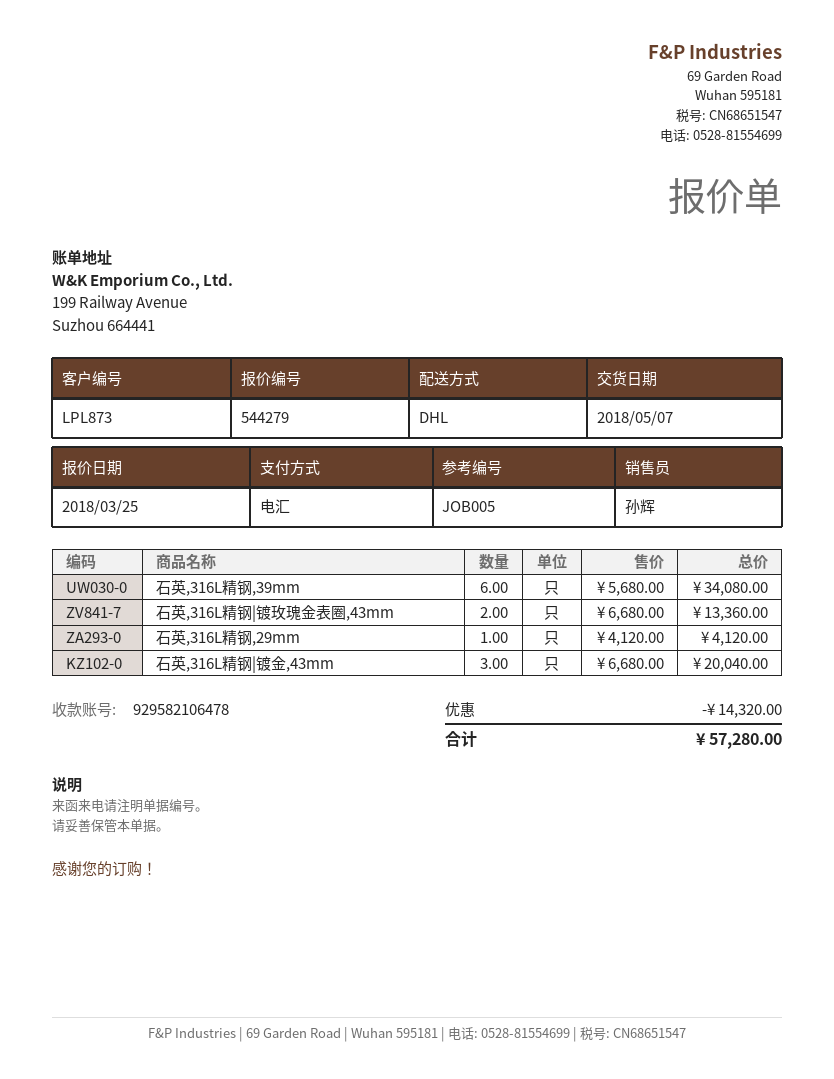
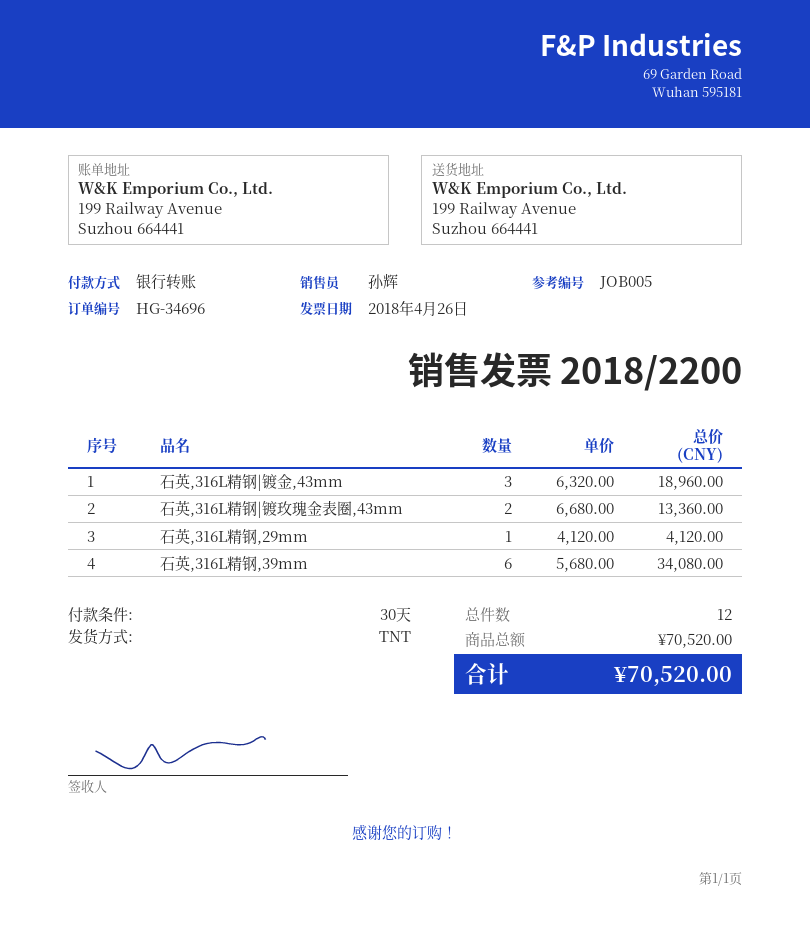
shipping method: DHL -> TNT
石英,316L精钢|镀金,43mm: 3 x 6680.00 = 20040.00 -> 3 x 6320.00 = 18960.00
discount: 14320.00 -> none
total: 57280.00 -> 70520.00

